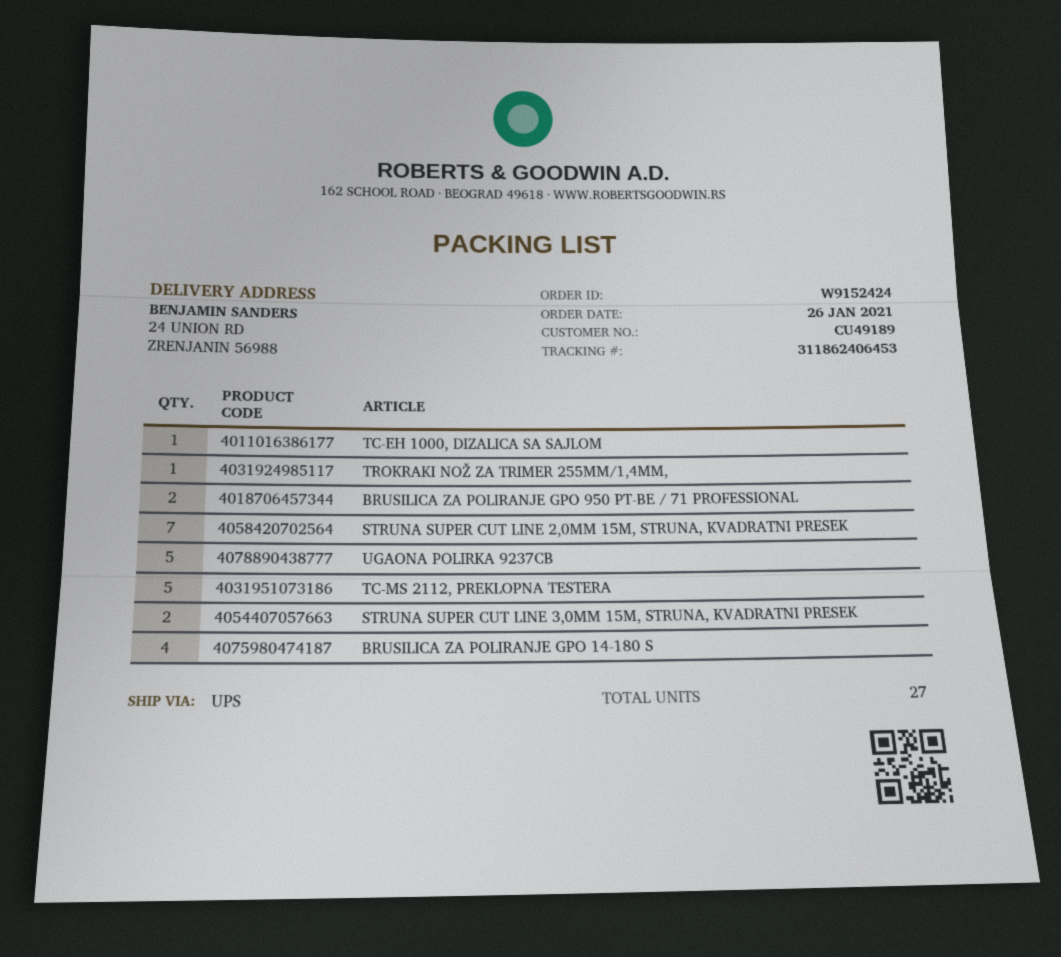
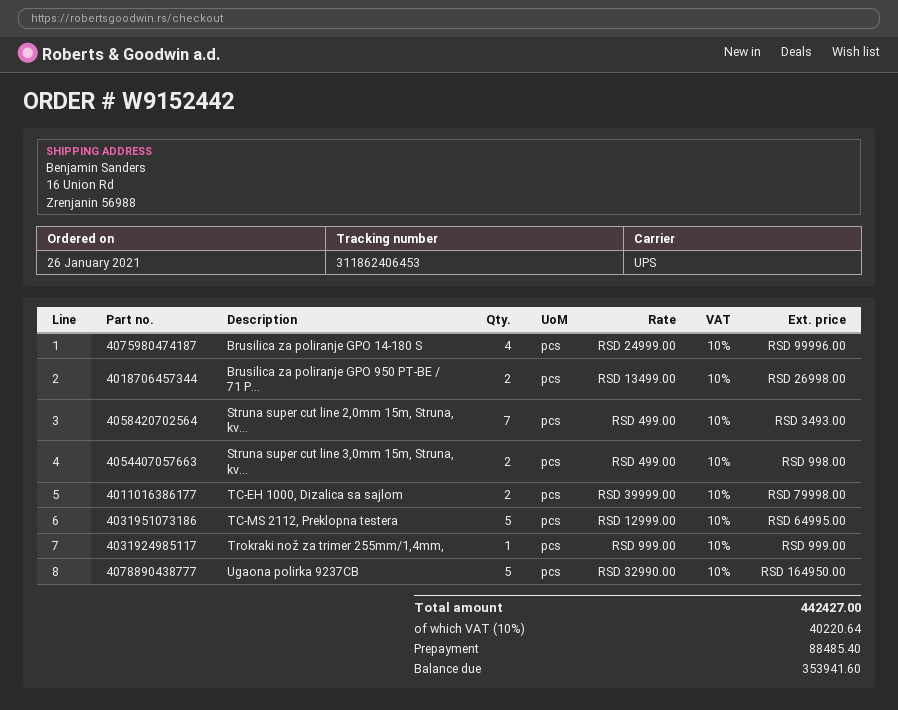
order number: W9152424 -> W9152442
ship to: 24 UNION RD, ZRENJANIN 56988 -> 16 Union Rd, Zrenjanin 56988
TC-EH 1000, DIZALICA SA SAJLOM: 1 -> 2

